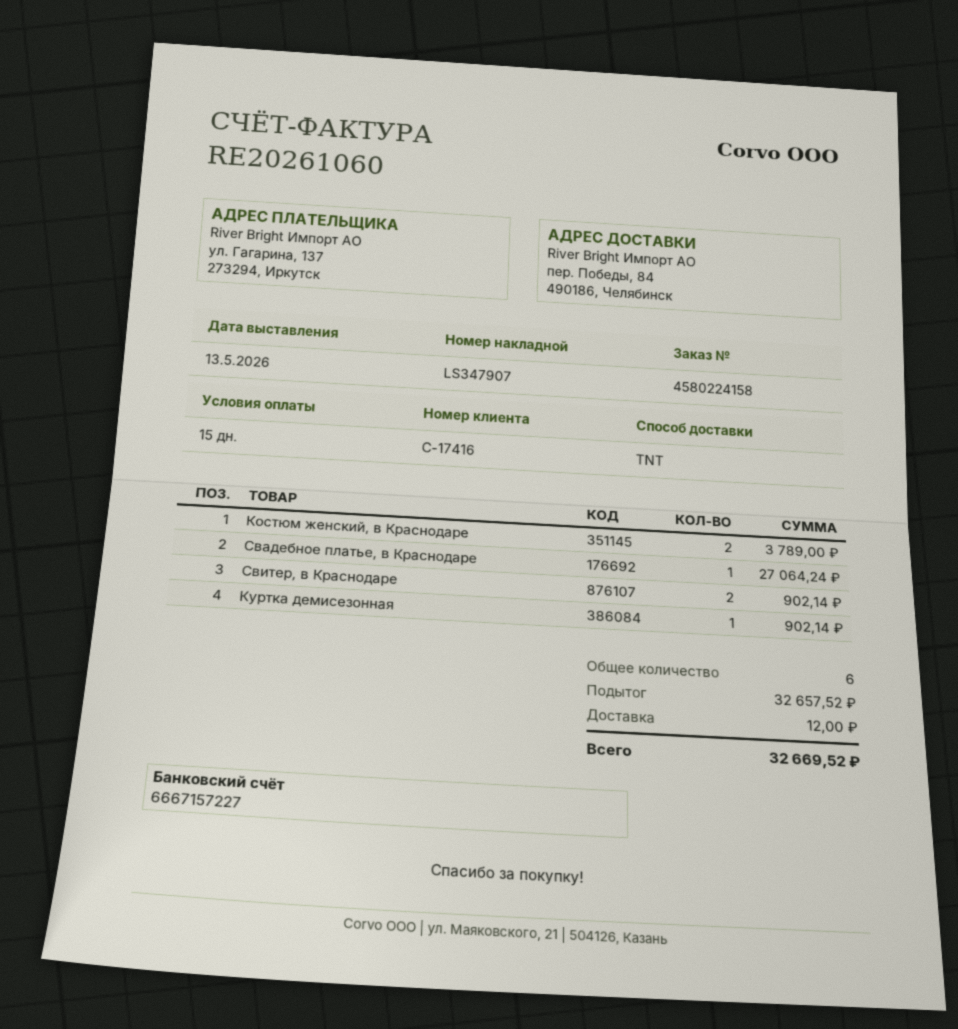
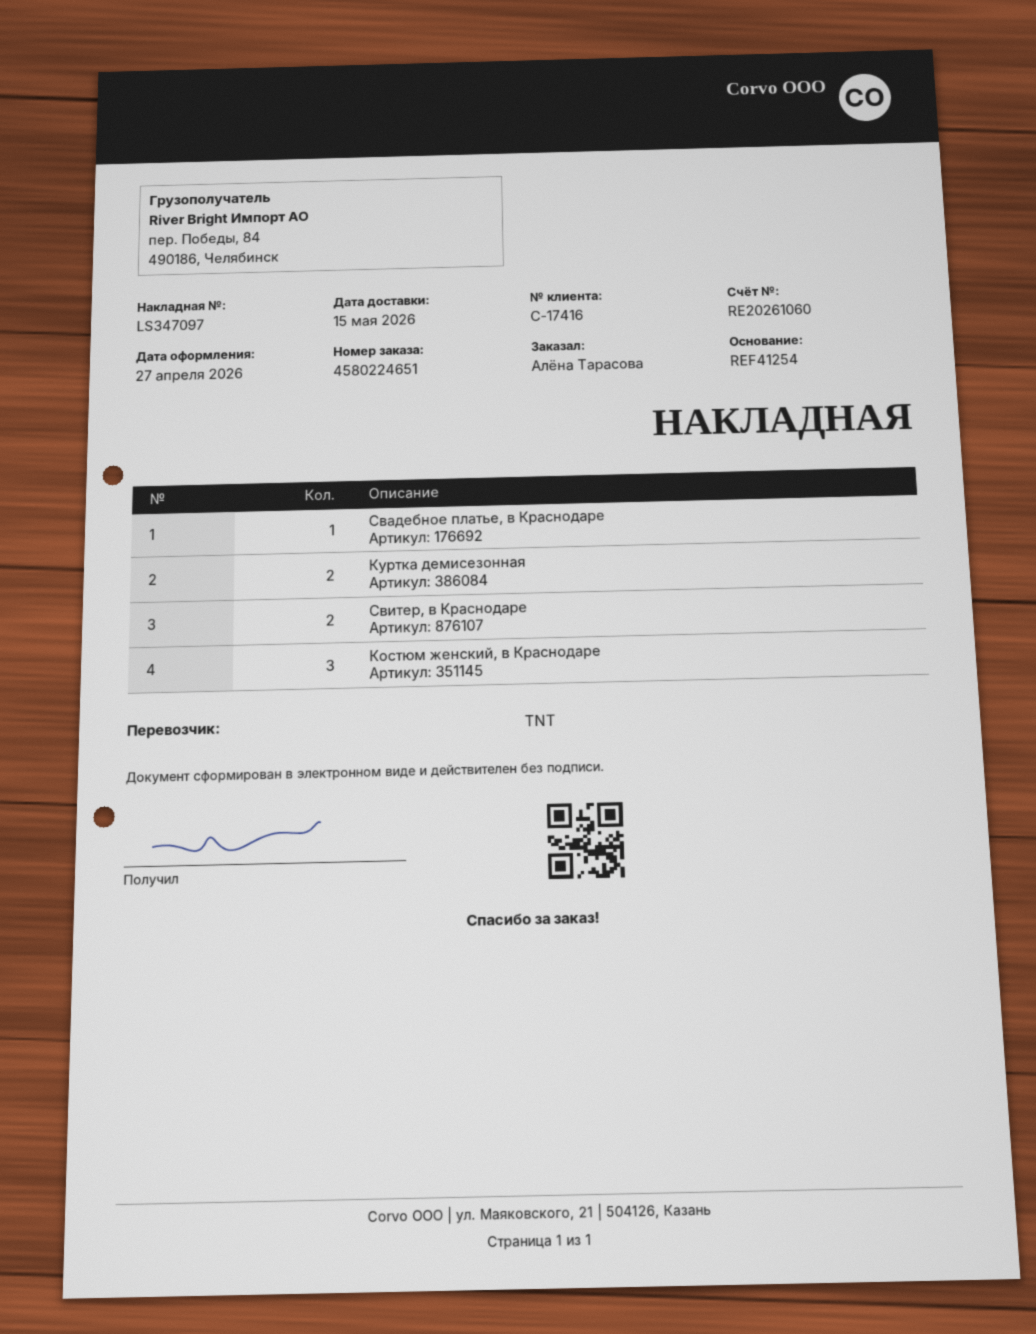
order number: 4580224158 -> 4580224651
delivery note number: LS347907 -> LS347097
Костюм женский, в Краснодаре: 2 -> 3
Куртка демисезонная: 1 -> 2

